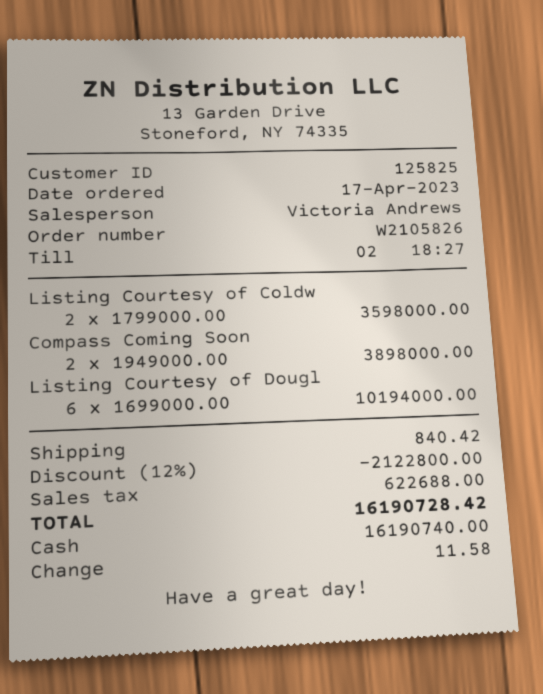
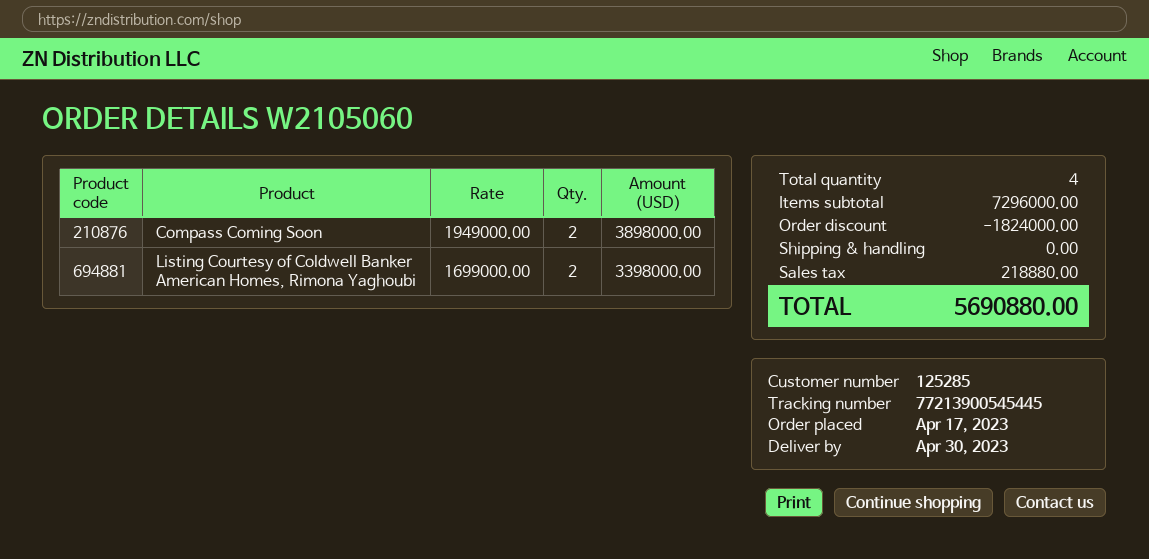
order number: W2105826 -> W2105060
customer number: 125825 -> 125285
Listing Courtesy of Coldw: 2 x 1799000.00 = 3598000.00 -> 2 x 1699000.00 = 3398000.00
Listing Courtesy of Dougl: 6 x 1699000.00 = 10194000.00 -> none
discount: 2122800.00 -> 1824000.00
shipping: 840.42 -> 0.00
tax: 622688.00 -> 218880.00
total: 16190728.42 -> 5690880.00

